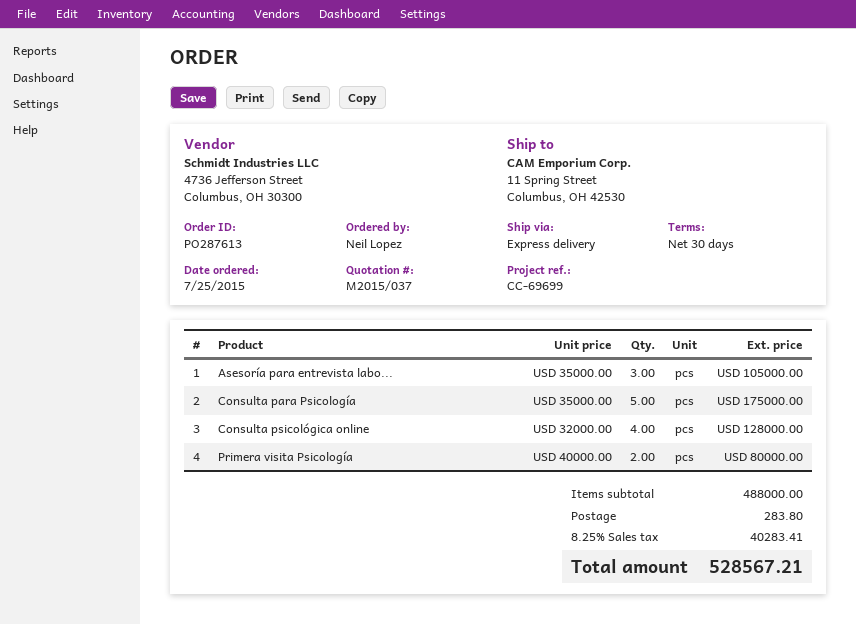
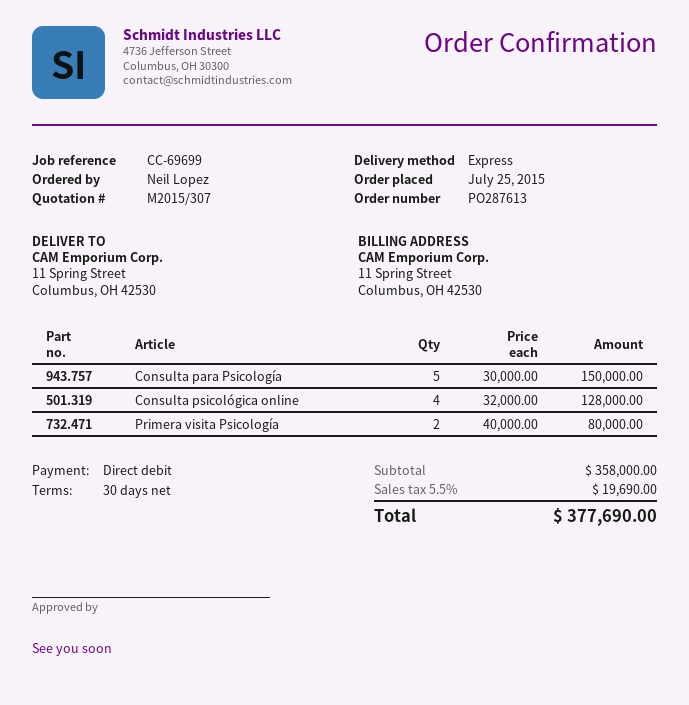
quote number: M2015/037 -> M2015/307
Asesoría para entrevista labo...: 3 x 35000.00 = 105000.00 -> none
Consulta para Psicología: 5 x 35000.00 = 175000.00 -> 5 x 30000.00 = 150000.00
subtotal: 488000.00 -> 358000.00
shipping: 283.80 -> none
tax: 8.25% = 40283.41 -> 5.5% = 19690.00
total: 528567.21 -> 377690.00

